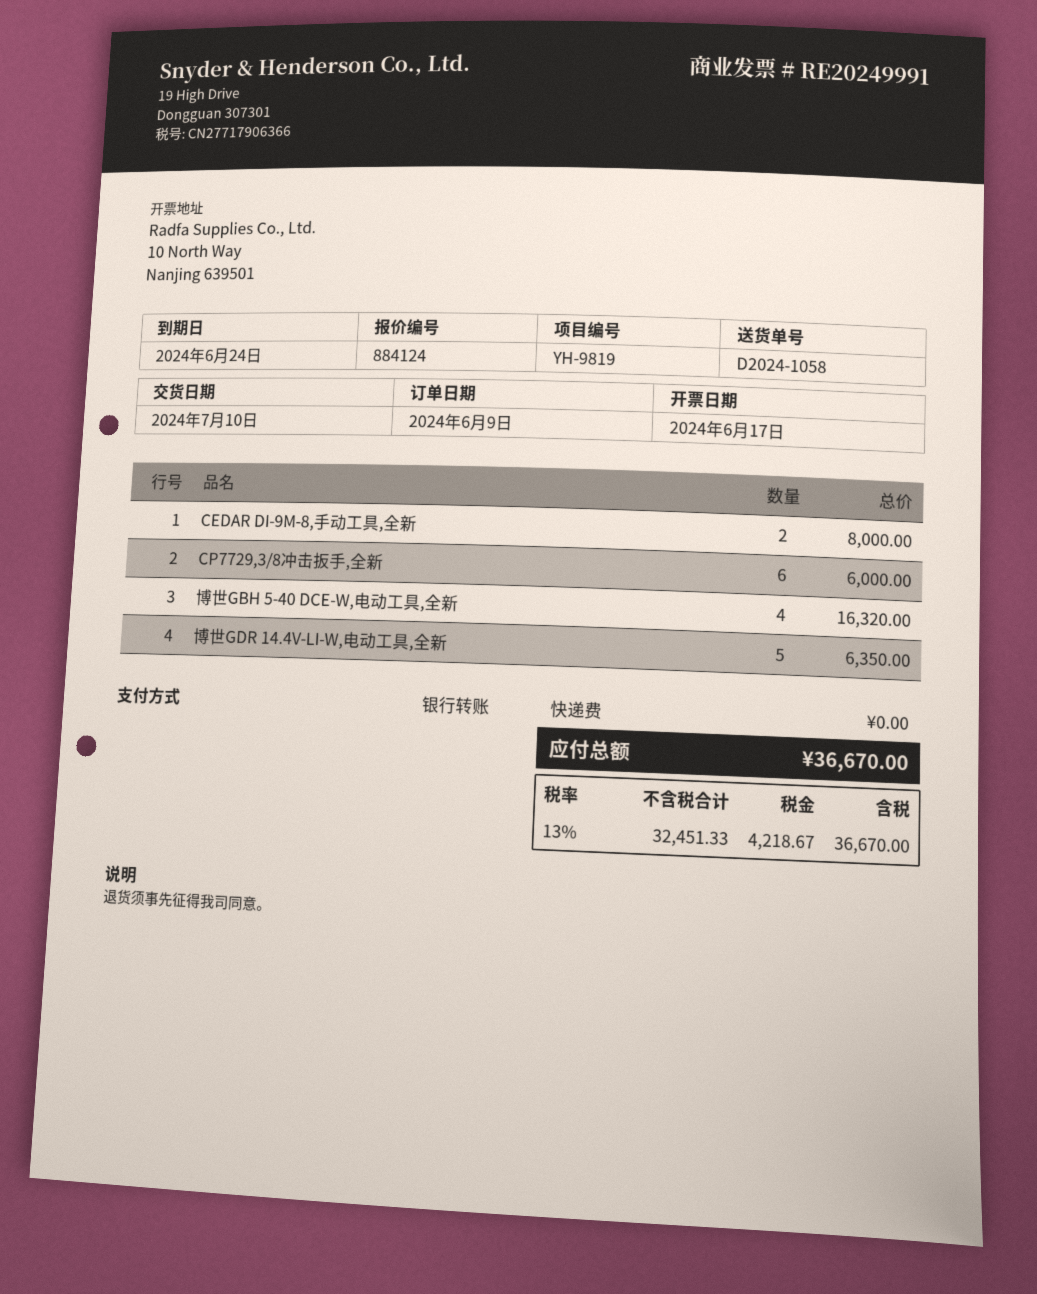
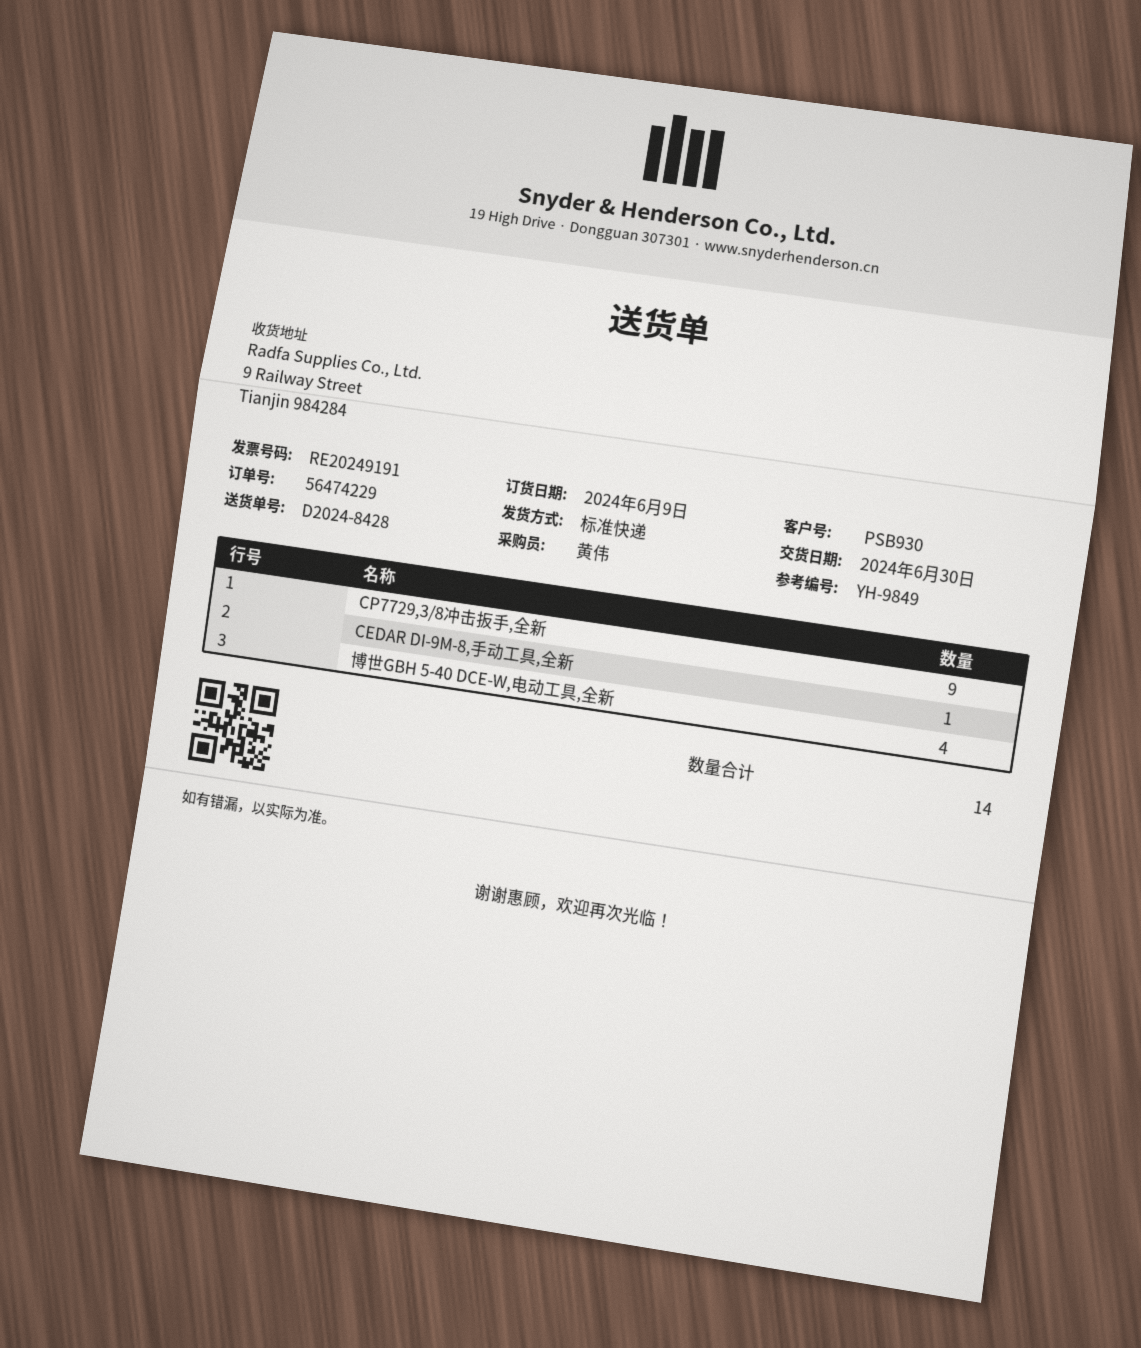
delivery note number: D2024-1058 -> D2024-8428
delivery date: 2024-07-10 -> 2024-06-30
invoice number: RE20249991 -> RE20249191
reference: YH-9819 -> YH-9849
CEDAR DI-9M-8,手动工具,全新: 2 -> 1
CP7729,3/8冲击扳手,全新: 6 -> 9
博世GDR 14.4V-LI-W,电动工具,全新: 5 -> none

